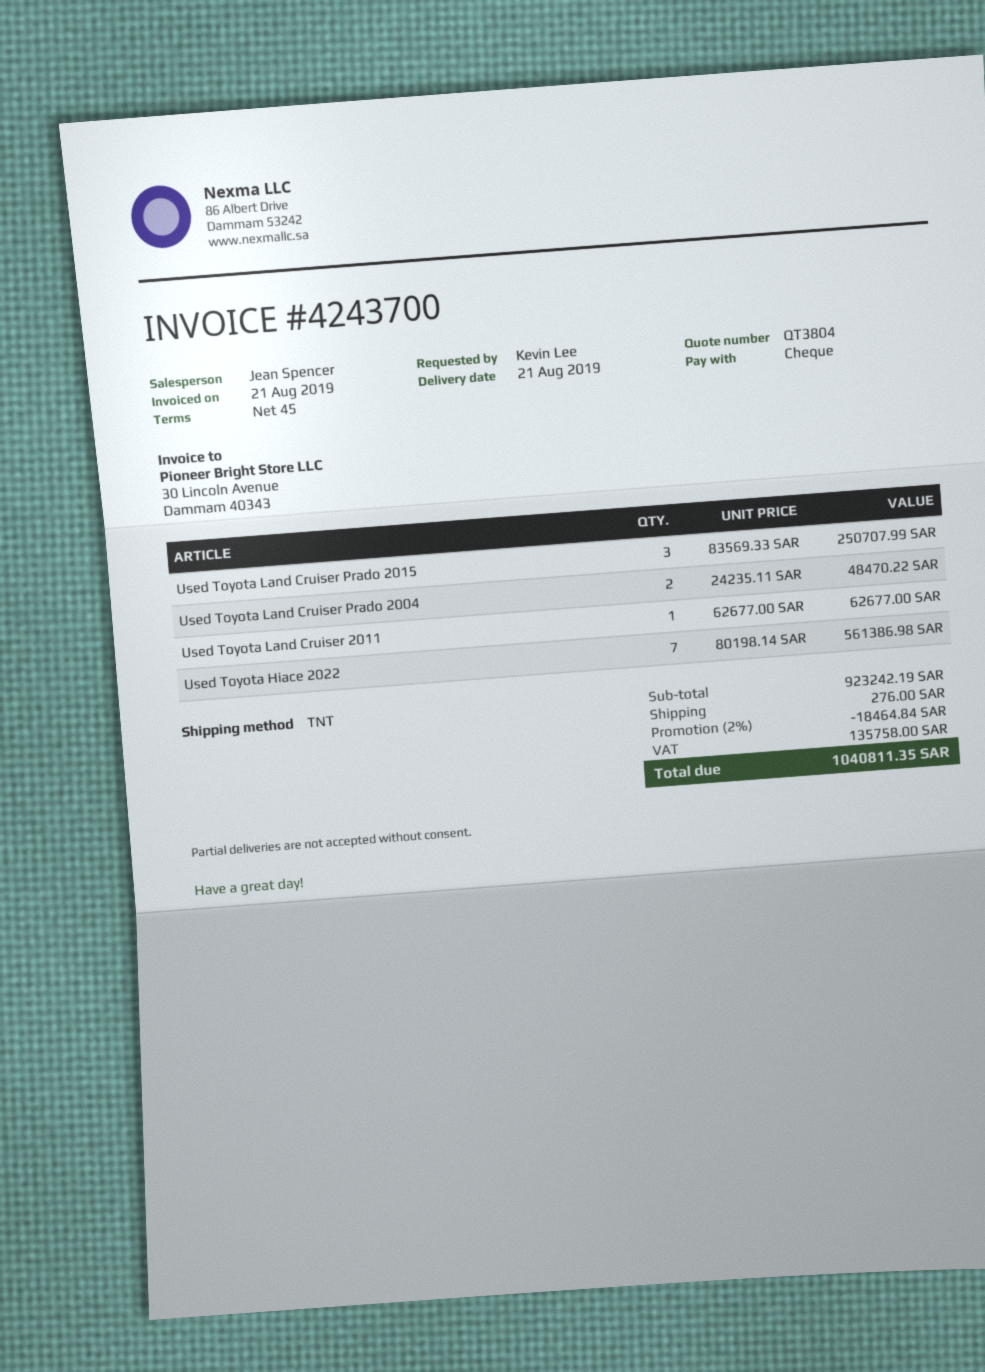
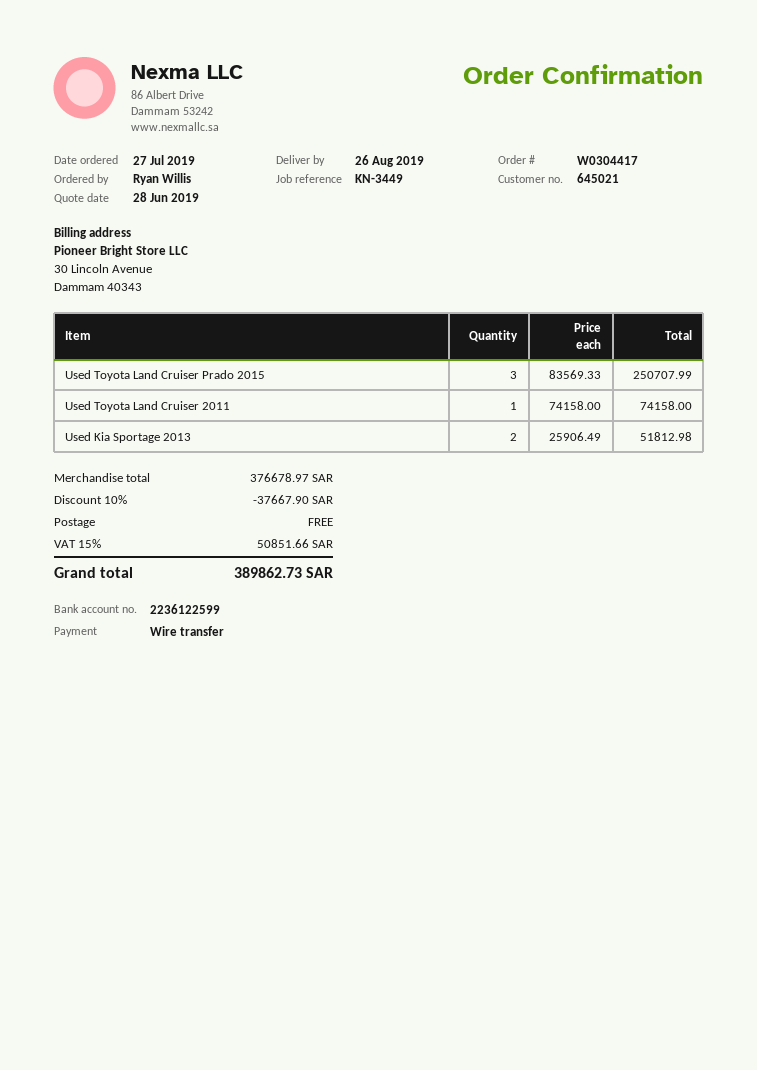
delivery date: 2019-08-21 -> 2019-08-26
ordered by: Kevin Lee -> Ryan Willis
payment method: cheque -> bank transfer
Used Toyota Land Cruiser Prado 2004: 2 x 24235.11 = 48470.22 -> none
Used Toyota Land Cruiser 2011: 1 x 62677.00 = 62677.00 -> 1 x 74158.00 = 74158.00
Used Toyota Hiace 2022: 7 x 80198.14 = 561386.98 -> none
Used Kia Sportage 2013: none -> 2 x 25906.49 = 51812.98
subtotal: 923242.19 -> 376678.97
discount: 2% = 18464.84 -> 10% = 37667.90
shipping: 276.00 -> 0.00
tax: 135758.00 -> 50851.66
total: 1040811.35 -> 389862.73

